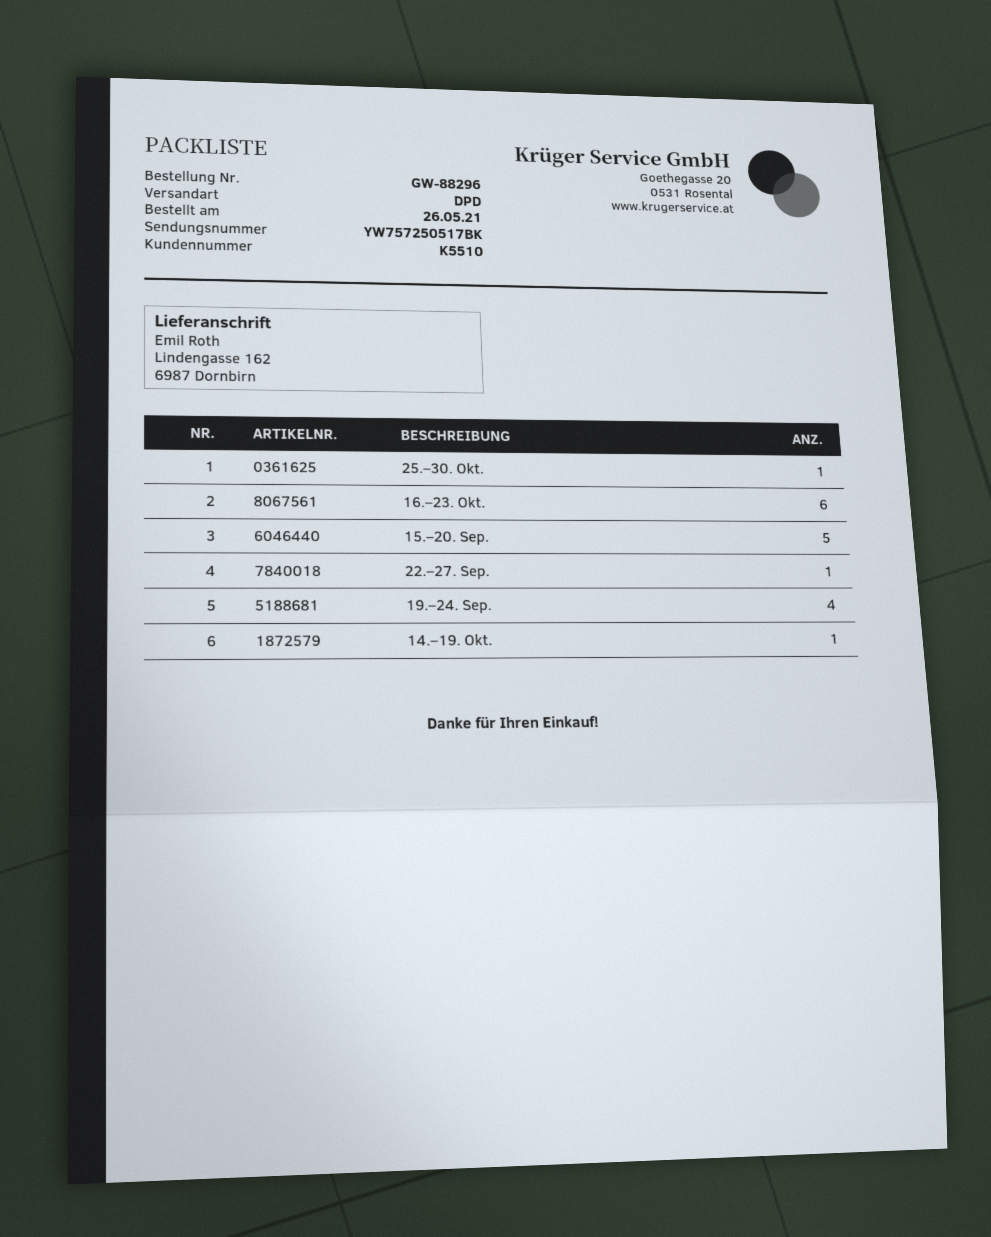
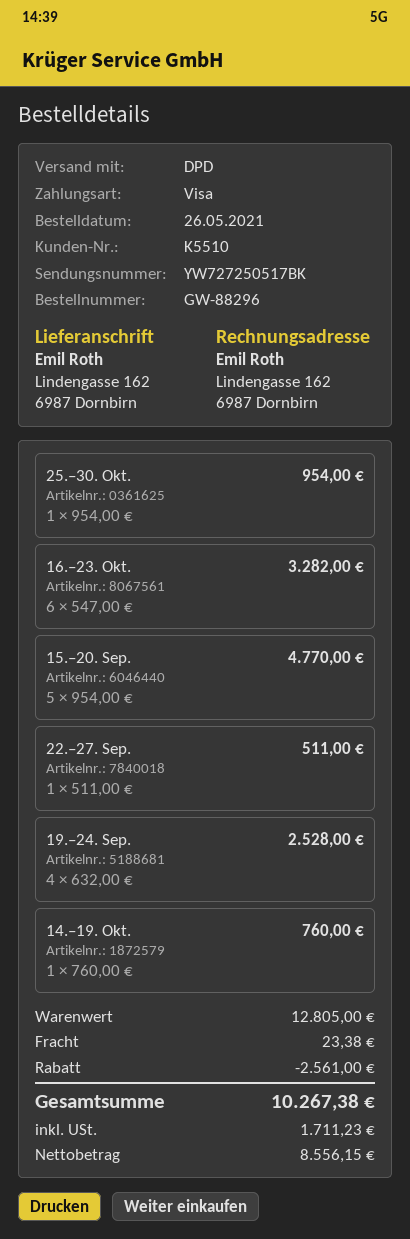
tracking number: YW757250517BK -> YW727250517BK

